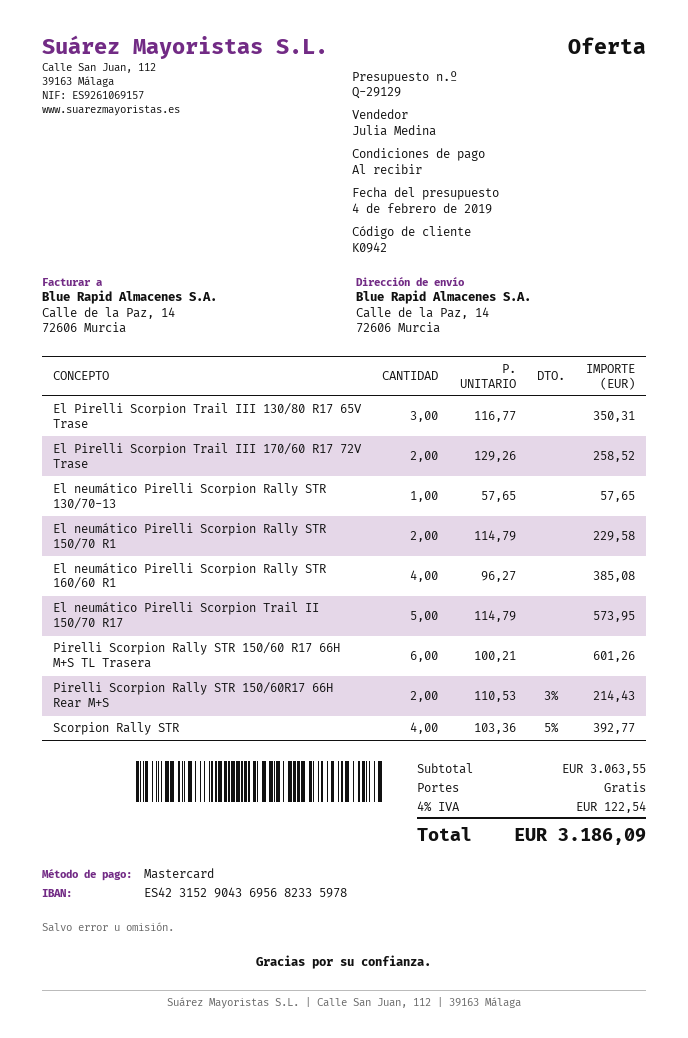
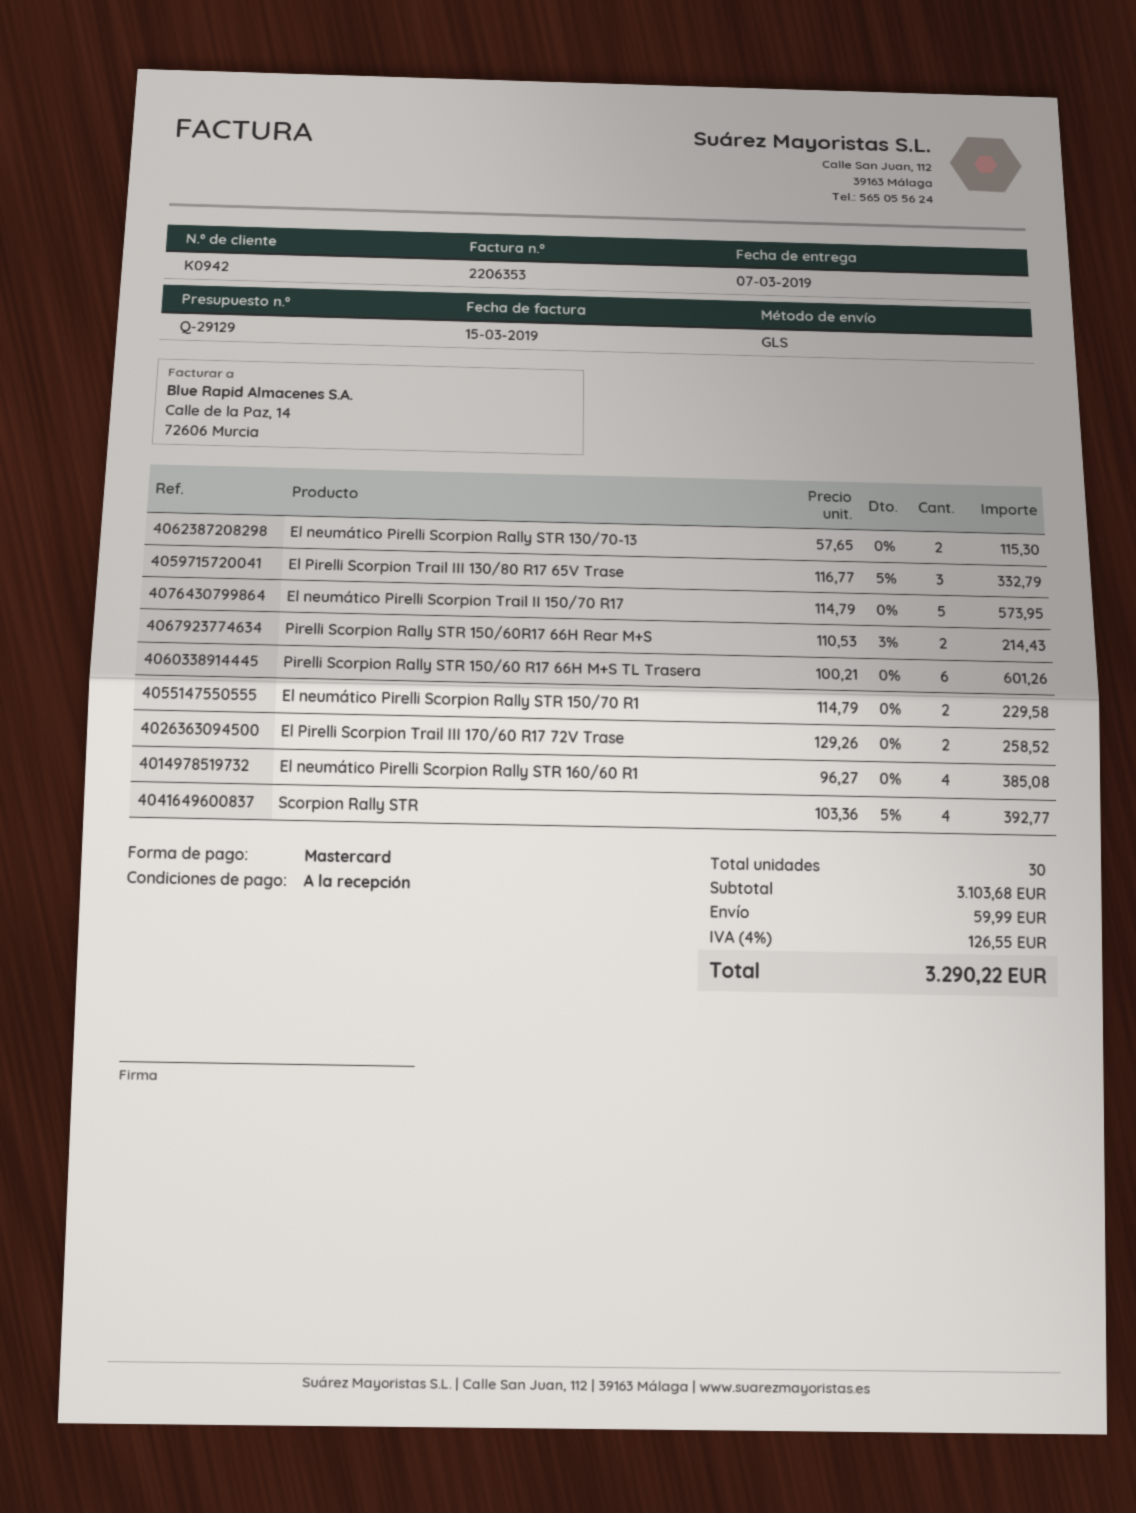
El Pirelli Scorpion Trail III 130/80 R17 65V Trase: 3 x 116.77 = 350.31 -> 3 x 116.77 - 5% = 332.79
El neumático Pirelli Scorpion Rally STR 130/70-13: 1 x 57.65 = 57.65 -> 2 x 57.65 = 115.30
subtotal: 3063.55 -> 3103.68
shipping: 0.00 -> 59.99
tax: 4% = 122.54 -> 4% = 126.55
total: 3186.09 -> 3290.22

